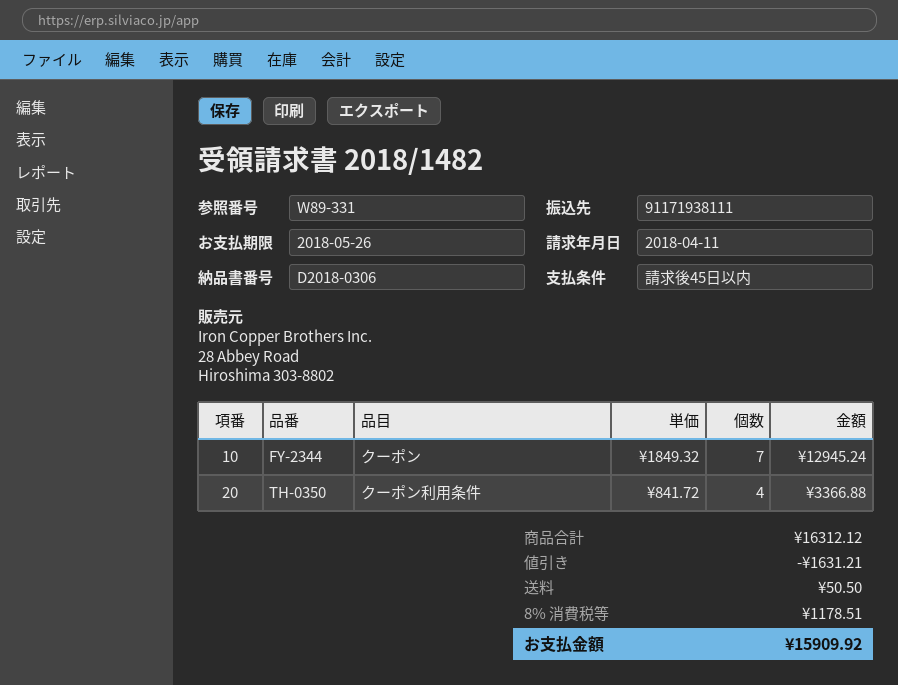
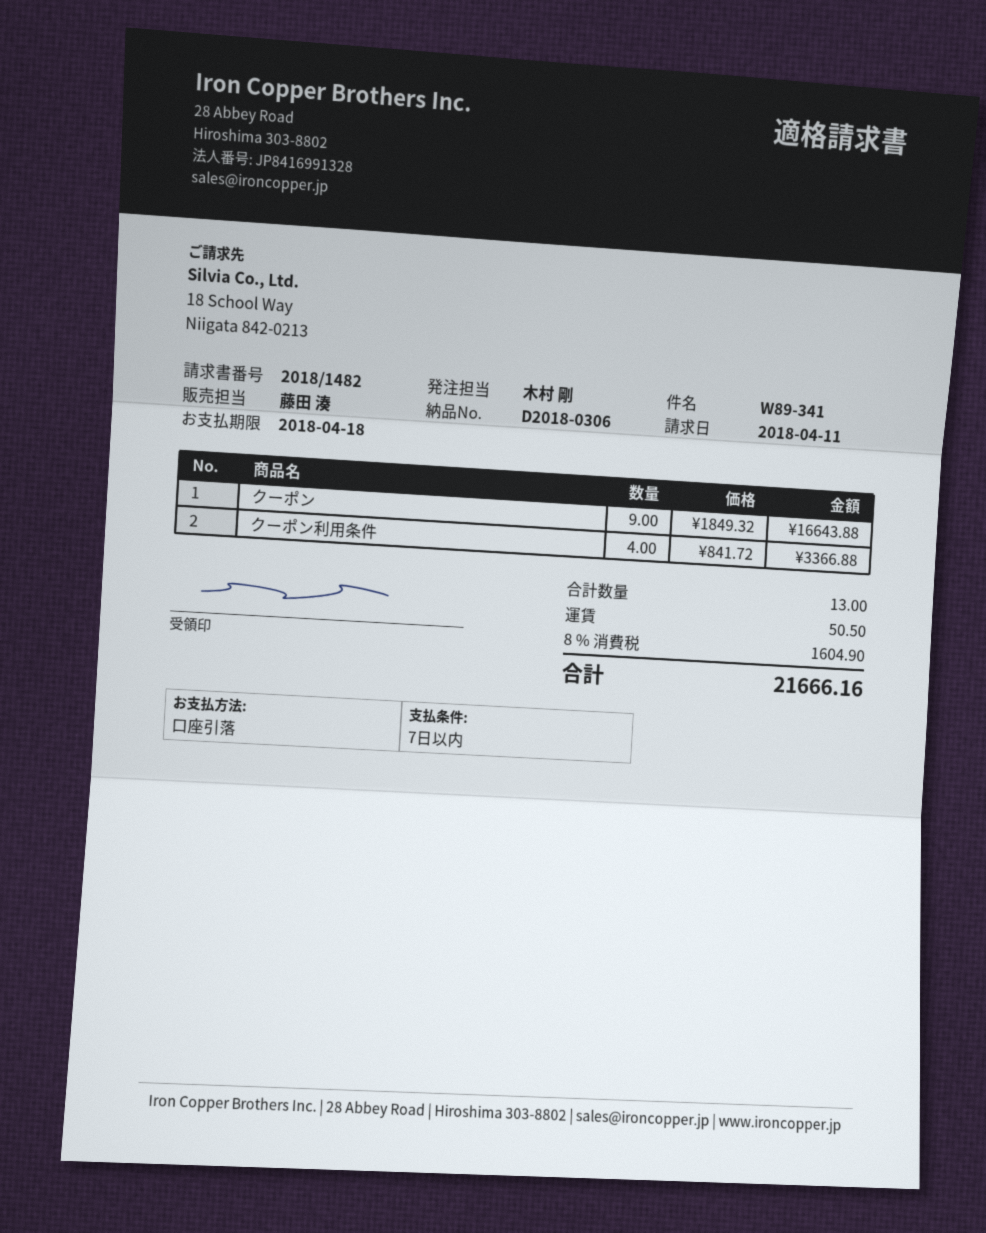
payment terms: 45 days -> 7 days
due date: 2018-05-26 -> 2018-04-18
reference: W89-331 -> W89-341
クーポン: 7 x 1849.32 = 12945.24 -> 9 x 1849.32 = 16643.88
discount: 1631.21 -> none
tax: 8% = 1178.51 -> 8% = 1604.90
total: 15909.92 -> 21666.16

